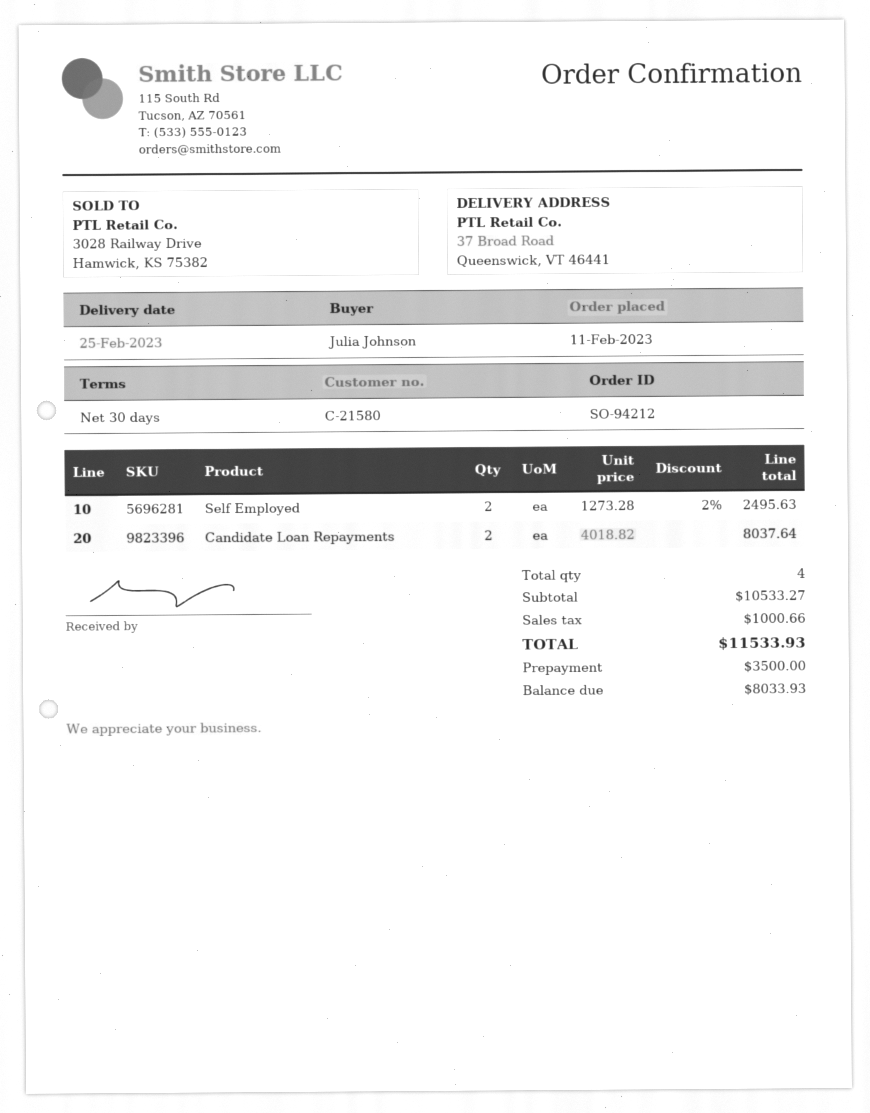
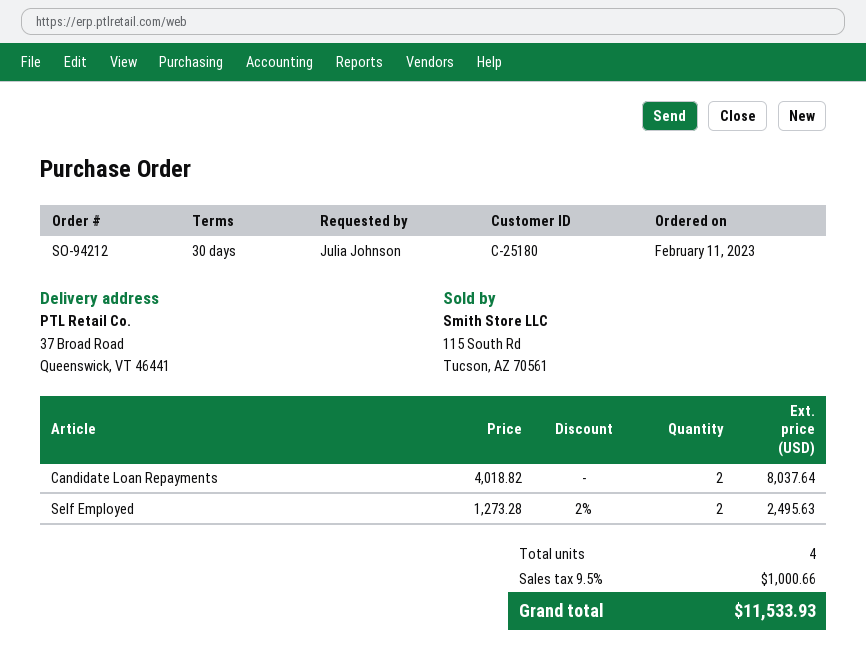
customer number: C-21580 -> C-25180

